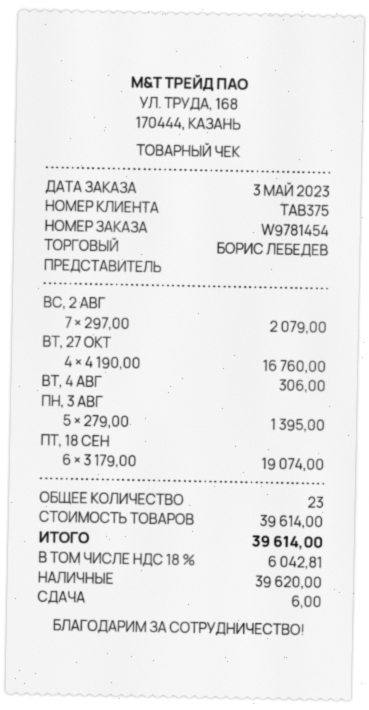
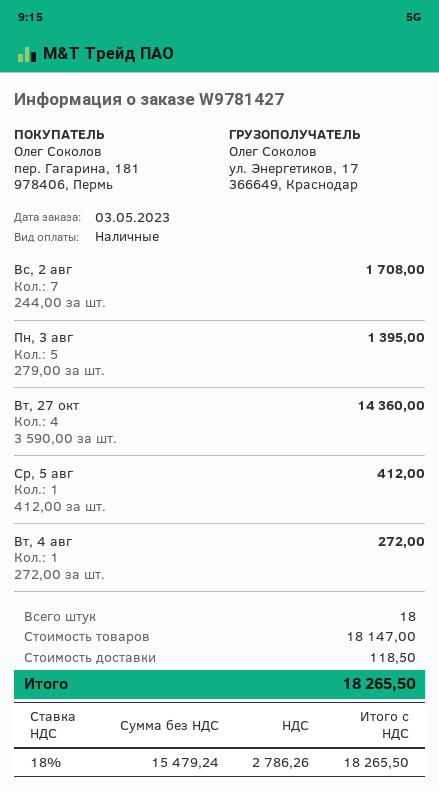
order number: W9781454 -> W9781427
ВС, 2 АВГ: 7 x 297.00 = 2079.00 -> 7 x 244.00 = 1708.00
ВТ, 27 ОКТ: 4 x 4190.00 = 16760.00 -> 4 x 3590.00 = 14360.00
ВТ, 4 АВГ: 1 x 306.00 = 306.00 -> 1 x 272.00 = 272.00
ПТ, 18 СЕН: 6 x 3179.00 = 19074.00 -> none
Ср, 5 авг: none -> 1 x 412.00 = 412.00
total quantity: 23 -> 18
subtotal: 39614.00 -> 18147.00
shipping: none -> 118.50
tax: 18% = 6042.81 -> 18% = 2786.26
total: 39614.00 -> 18265.50

